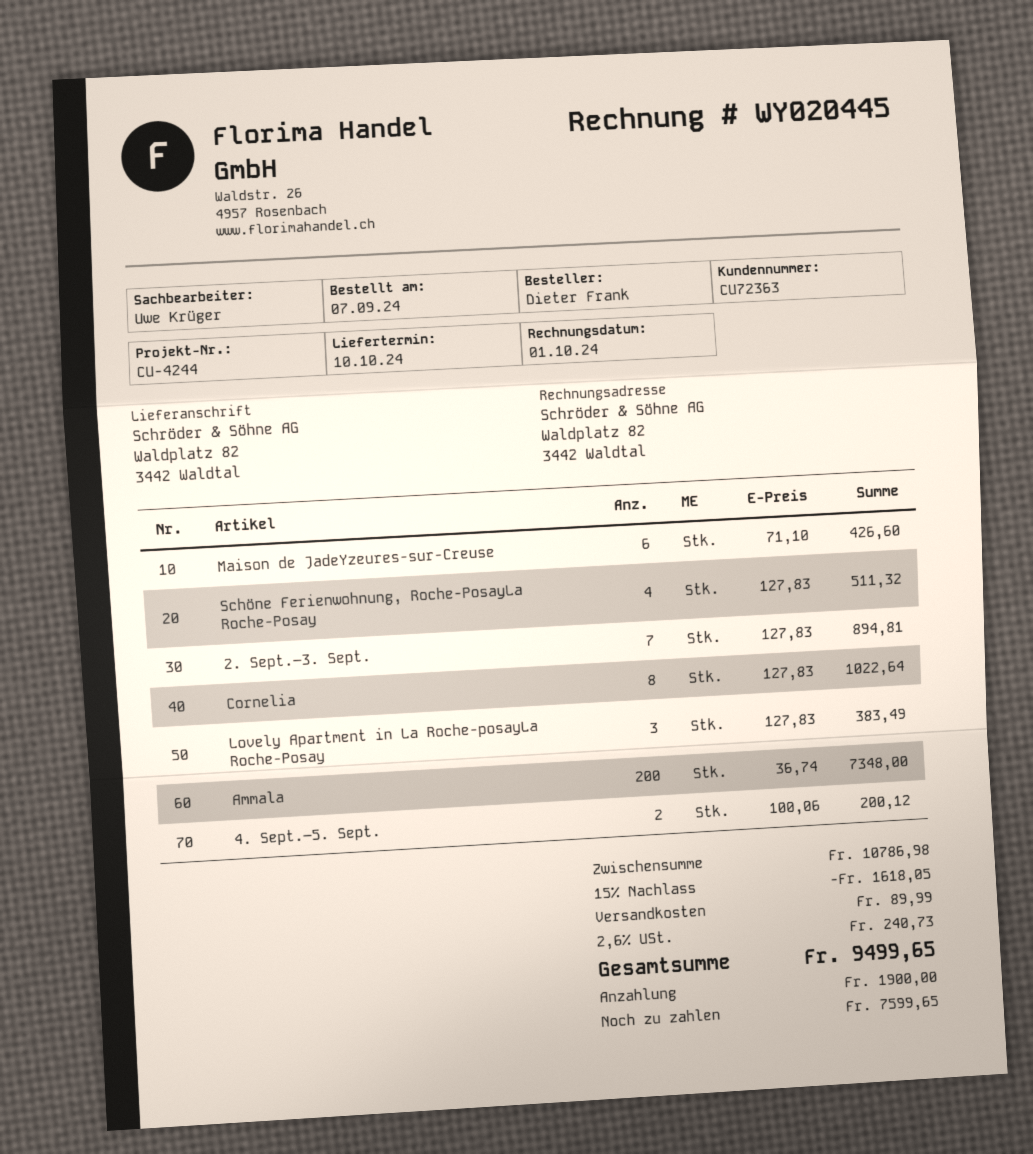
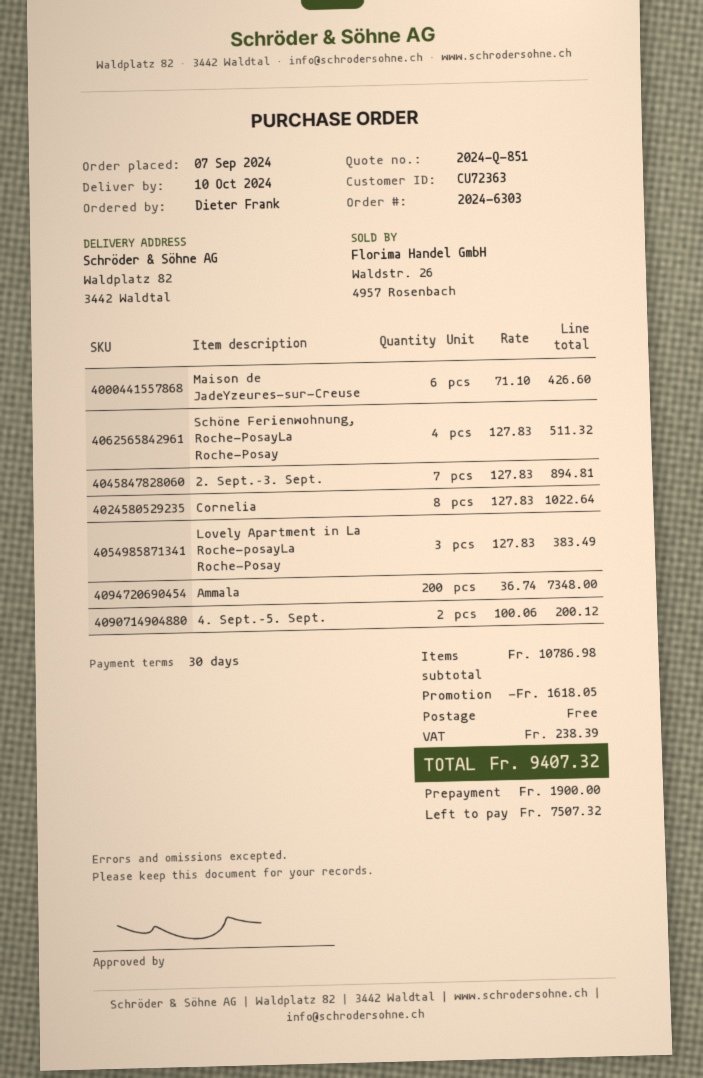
shipping: 89.99 -> 0.00
tax: 240.73 -> 238.39
total: 9499.65 -> 9407.32
balance: 7599.65 -> 7507.32

